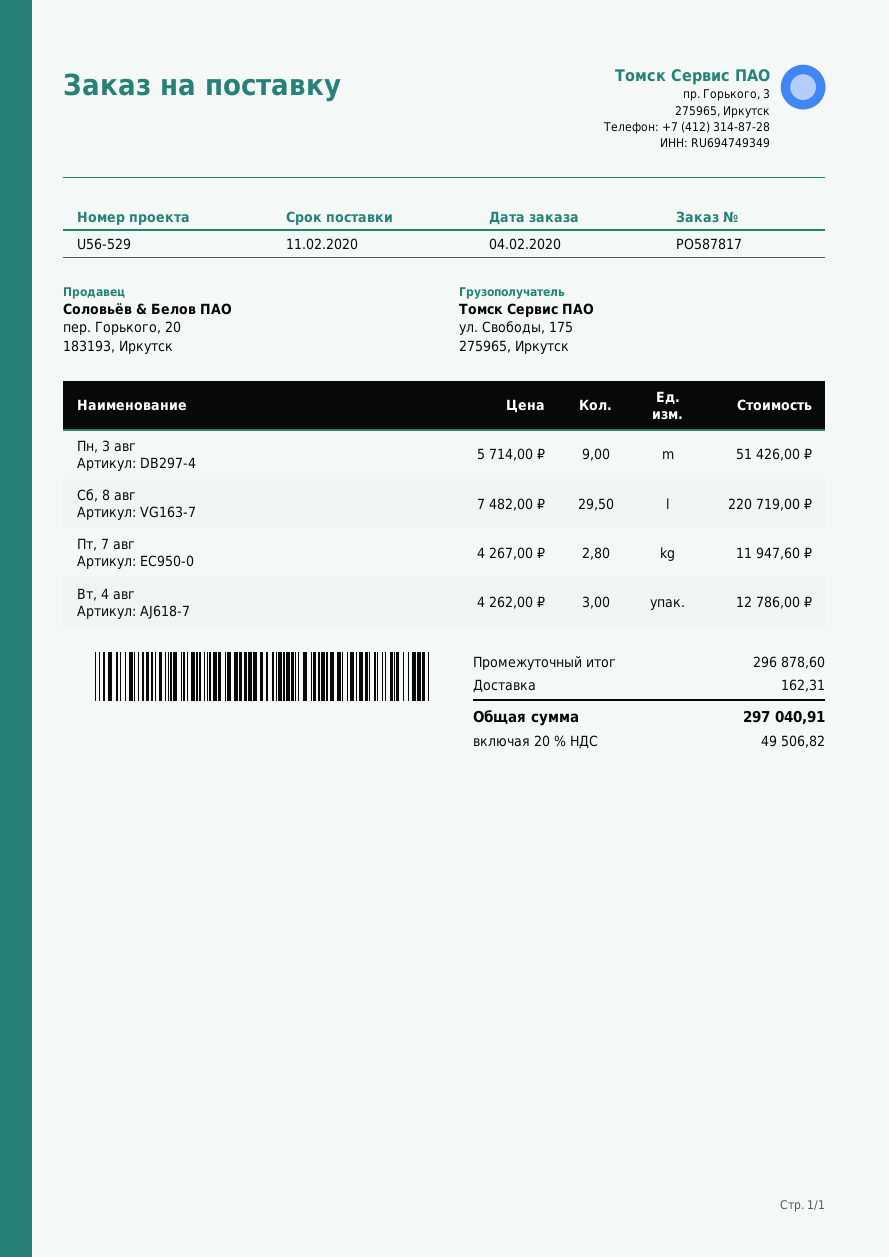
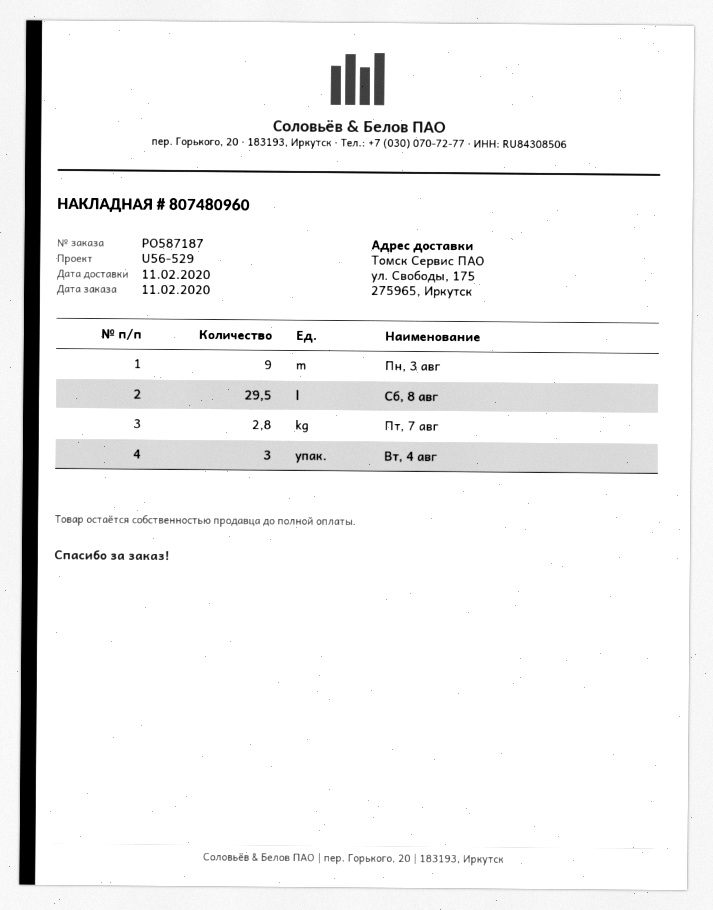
order number: PO587817 -> PO587187
order date: 2020-02-04 -> 2020-02-11

